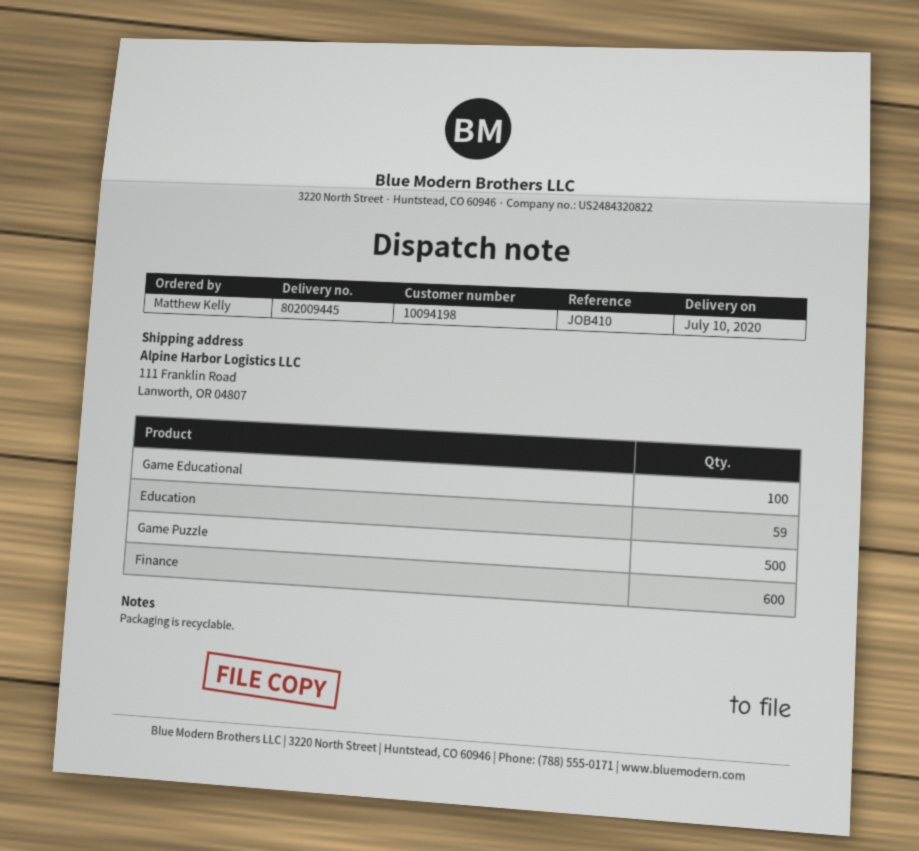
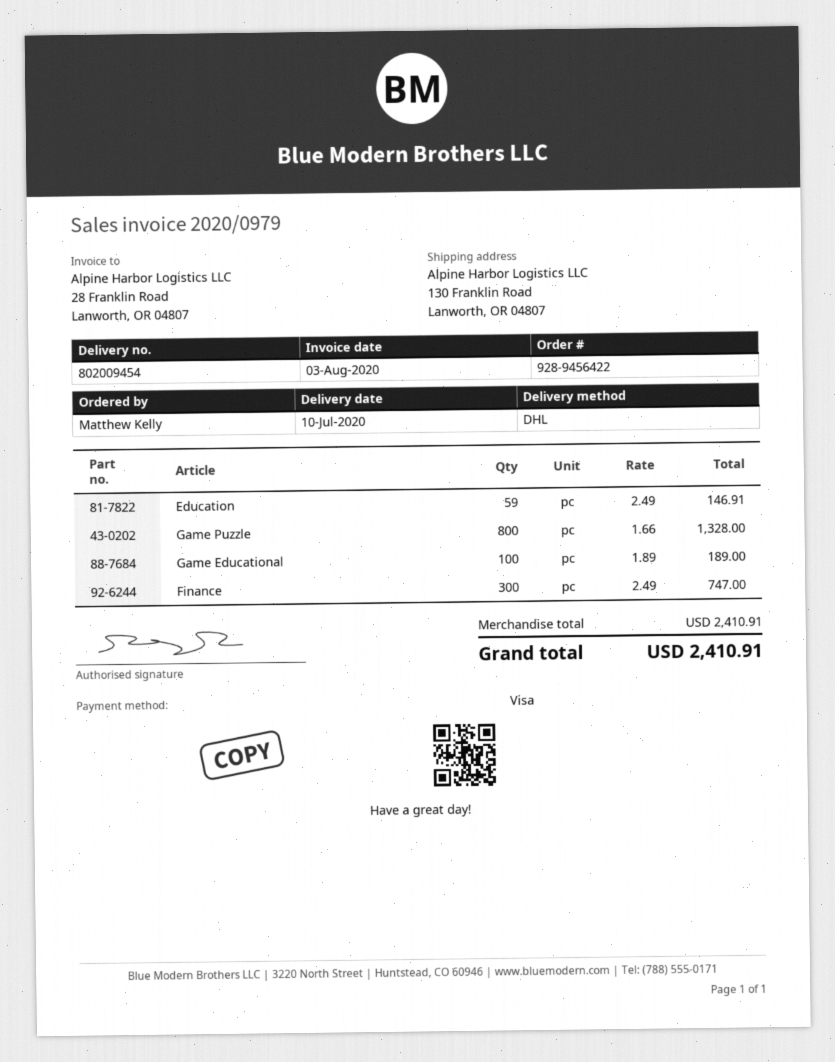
delivery note number: 802009445 -> 802009454
ship to: 111 Franklin Road, Lanworth, OR 04807 -> 130 Franklin Road, Lanworth, OR 04807
Game Puzzle: 500 -> 800
Finance: 600 -> 300

